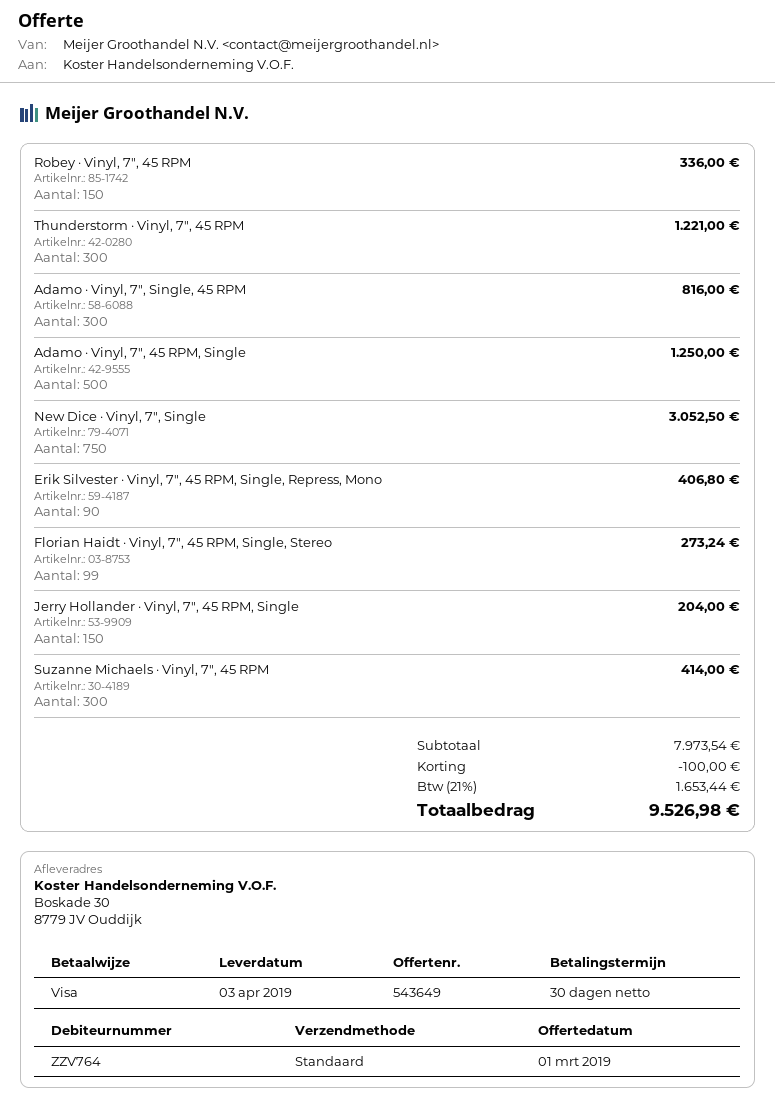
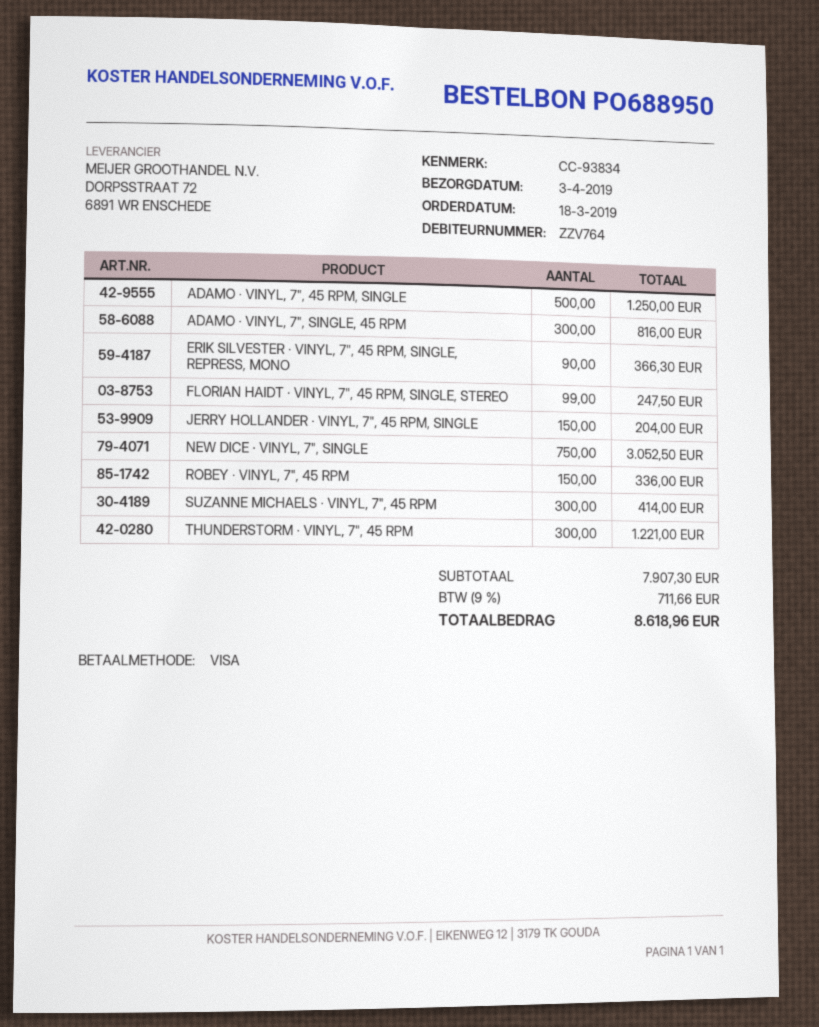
Erik Silvester · Vinyl, 7", 45 RPM, Single, Repress, Mono: 90 for 406.80 -> 90 for 366.30
Florian Haidt · Vinyl, 7", 45 RPM, Single, Stereo: 99 for 273.24 -> 99 for 247.50
subtotal: 7973.54 -> 7907.30
discount: 100.00 -> none
tax: 21% = 1653.44 -> 9% = 711.66
total: 9526.98 -> 8618.96

